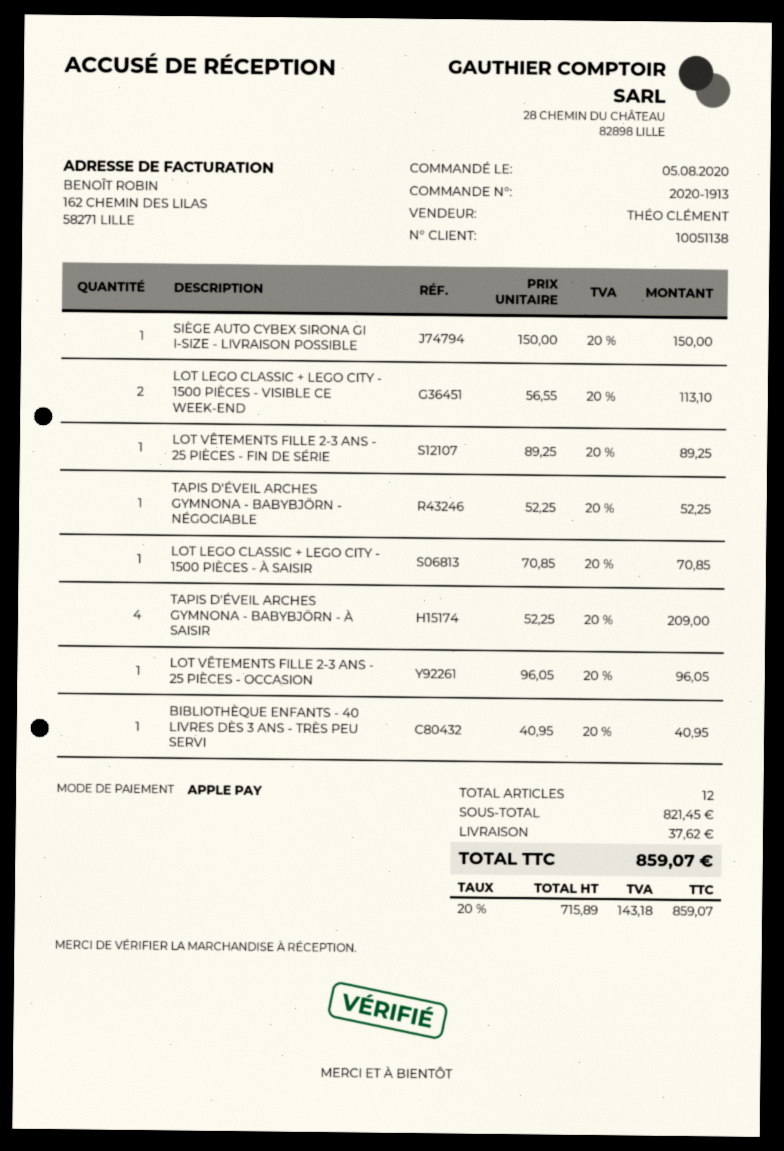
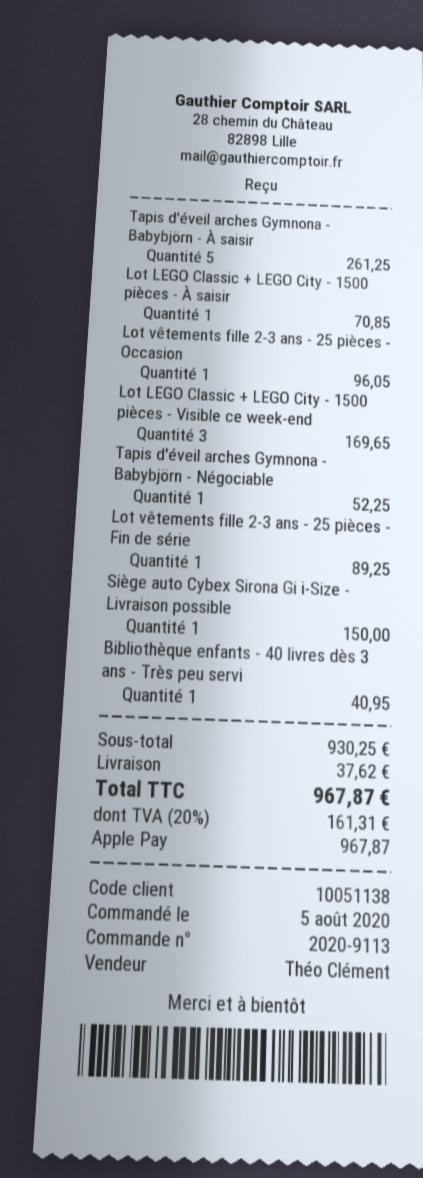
order number: 2020-1913 -> 2020-9113
LOT LEGO CLASSIC + LEGO CITY - 1500 PIÈCES - VISIBLE CE WEEK-END: 2 for 113.10 -> 3 for 169.65
TAPIS D'ÉVEIL ARCHES GYMNONA - BABYBJÖRN - À SAISIR: 4 for 209.00 -> 5 for 261.25
subtotal: 821.45 -> 930.25
tax: 20% = 143.18 -> 20% = 161.31
total: 859.07 -> 967.87

